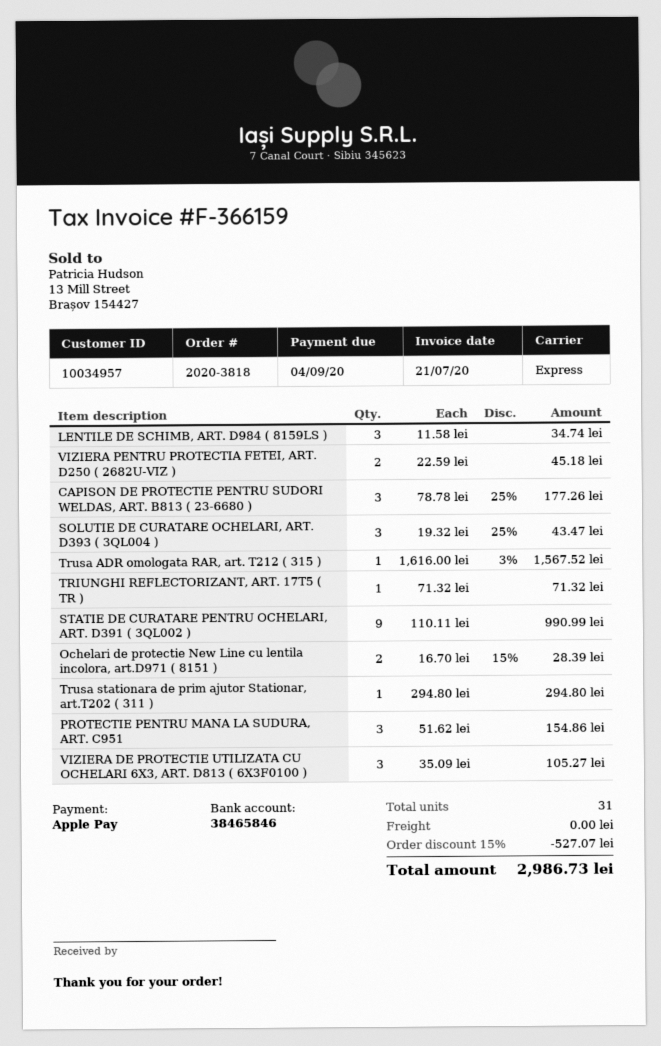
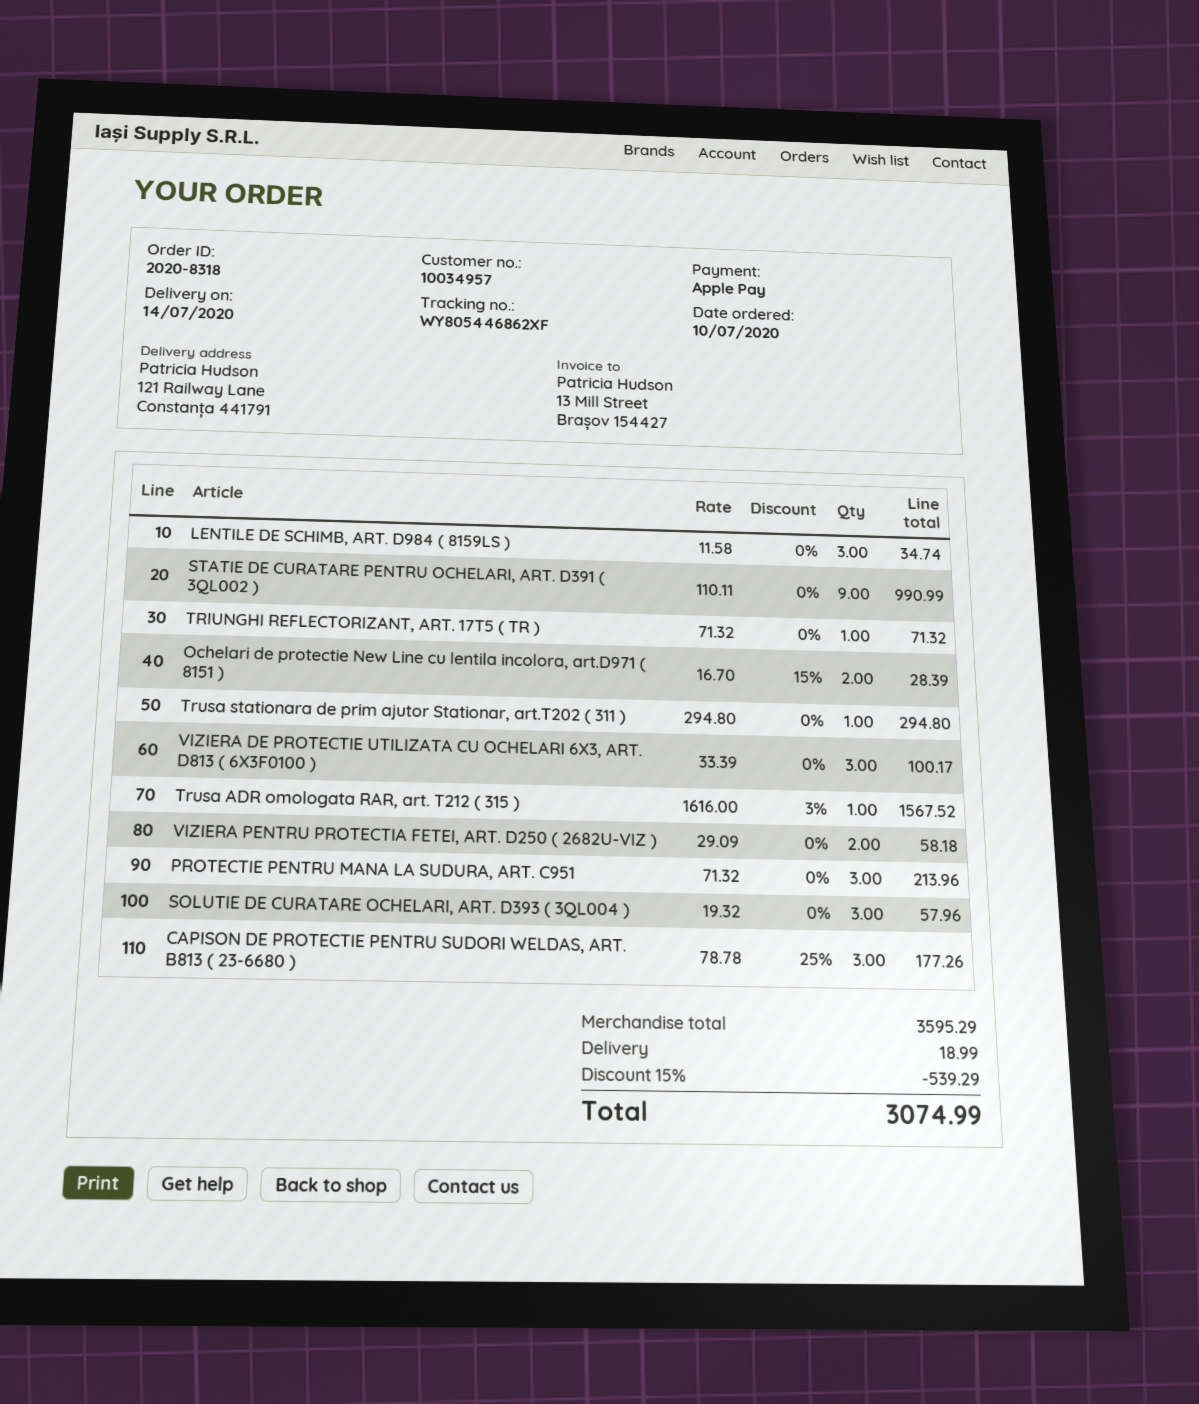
order number: 2020-3818 -> 2020-8318
VIZIERA PENTRU PROTECTIA FETEI, ART. D250 ( 2682U-VIZ ): 2 x 22.59 = 45.18 -> 2 x 29.09 = 58.18
SOLUTIE DE CURATARE OCHELARI, ART. D393 ( 3QL004 ): 3 x 19.32 - 25% = 43.47 -> 3 x 19.32 = 57.96
PROTECTIE PENTRU MANA LA SUDURA, ART. C951: 3 x 51.62 = 154.86 -> 3 x 71.32 = 213.96
VIZIERA DE PROTECTIE UTILIZATA CU OCHELARI 6X3, ART. D813 ( 6X3F0100 ): 3 x 35.09 = 105.27 -> 3 x 33.39 = 100.17
discount: 15% = 527.07 -> 15% = 539.29
shipping: 0.00 -> 18.99
total: 2986.73 -> 3074.99

